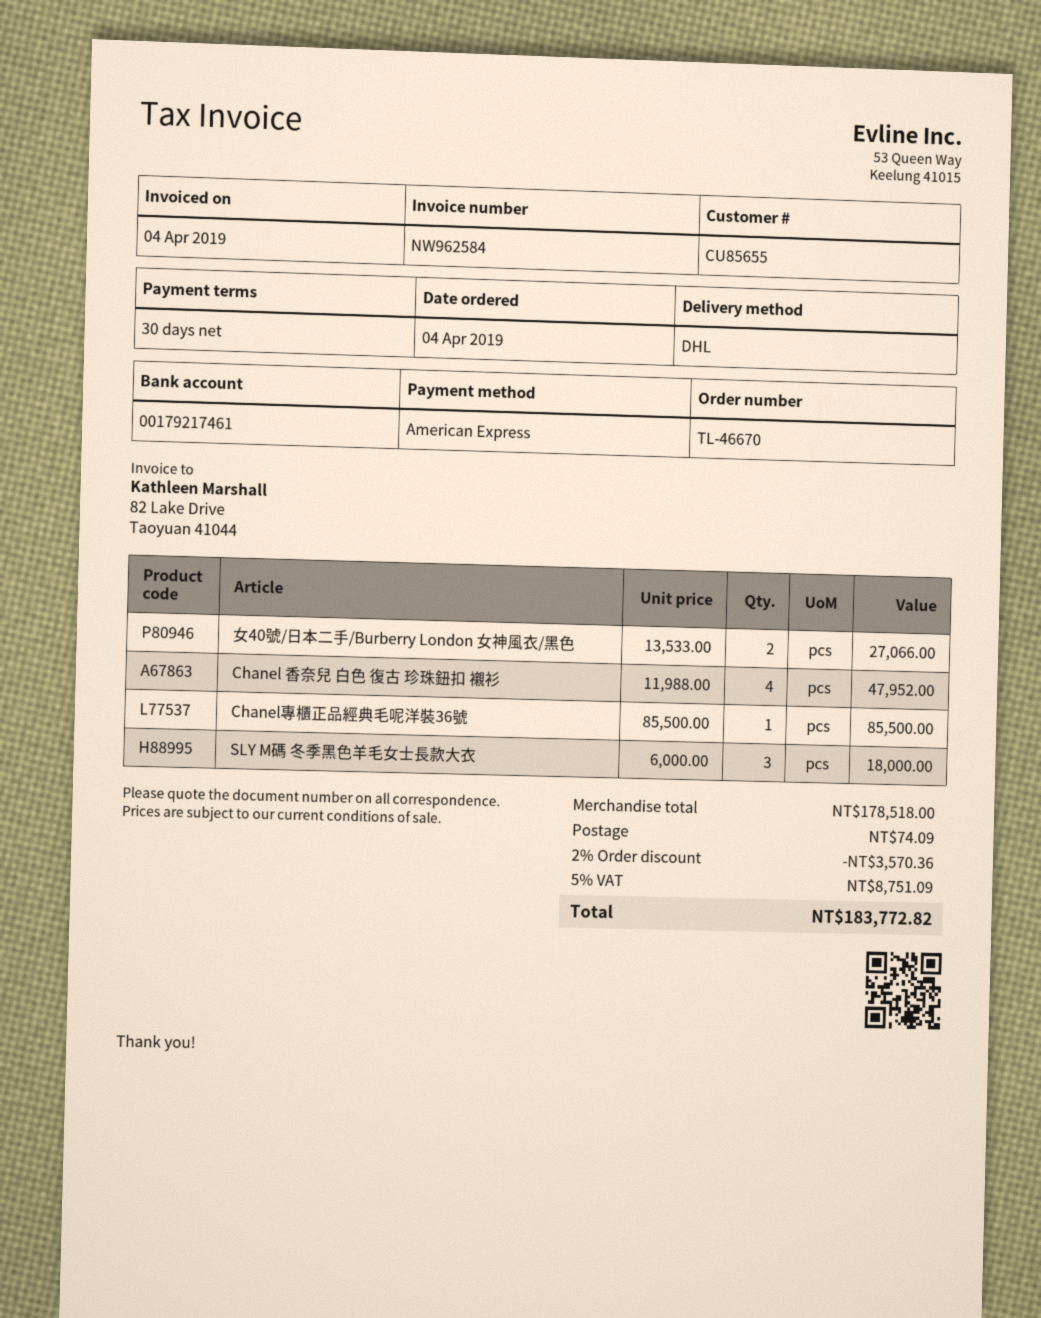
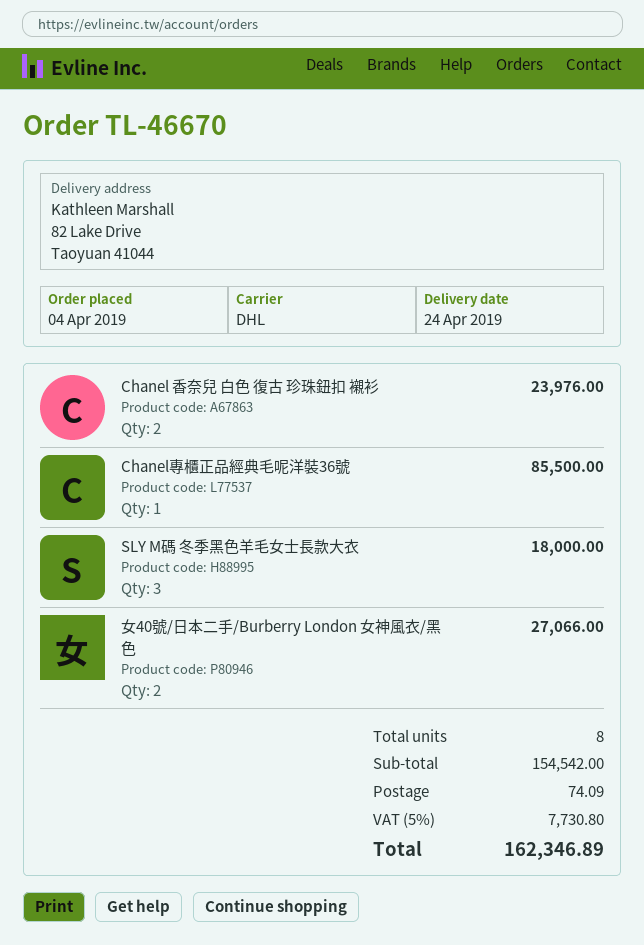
Chanel 香奈兒 白色 復古 珍珠鈕扣 襯衫: 4 for 47952.00 -> 2 for 23976.00
subtotal: 178518.00 -> 154542.00
discount: 2% = 3570.36 -> none
tax: 5% = 8751.09 -> 5% = 7730.80
total: 183772.82 -> 162346.89

